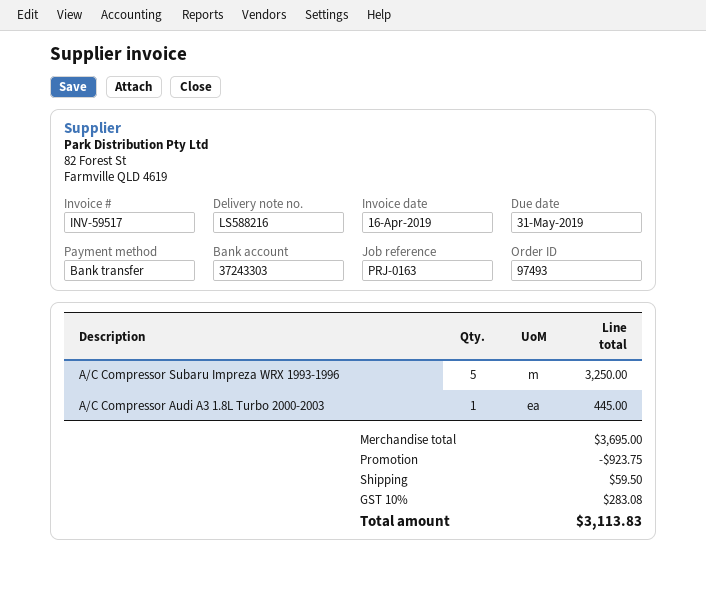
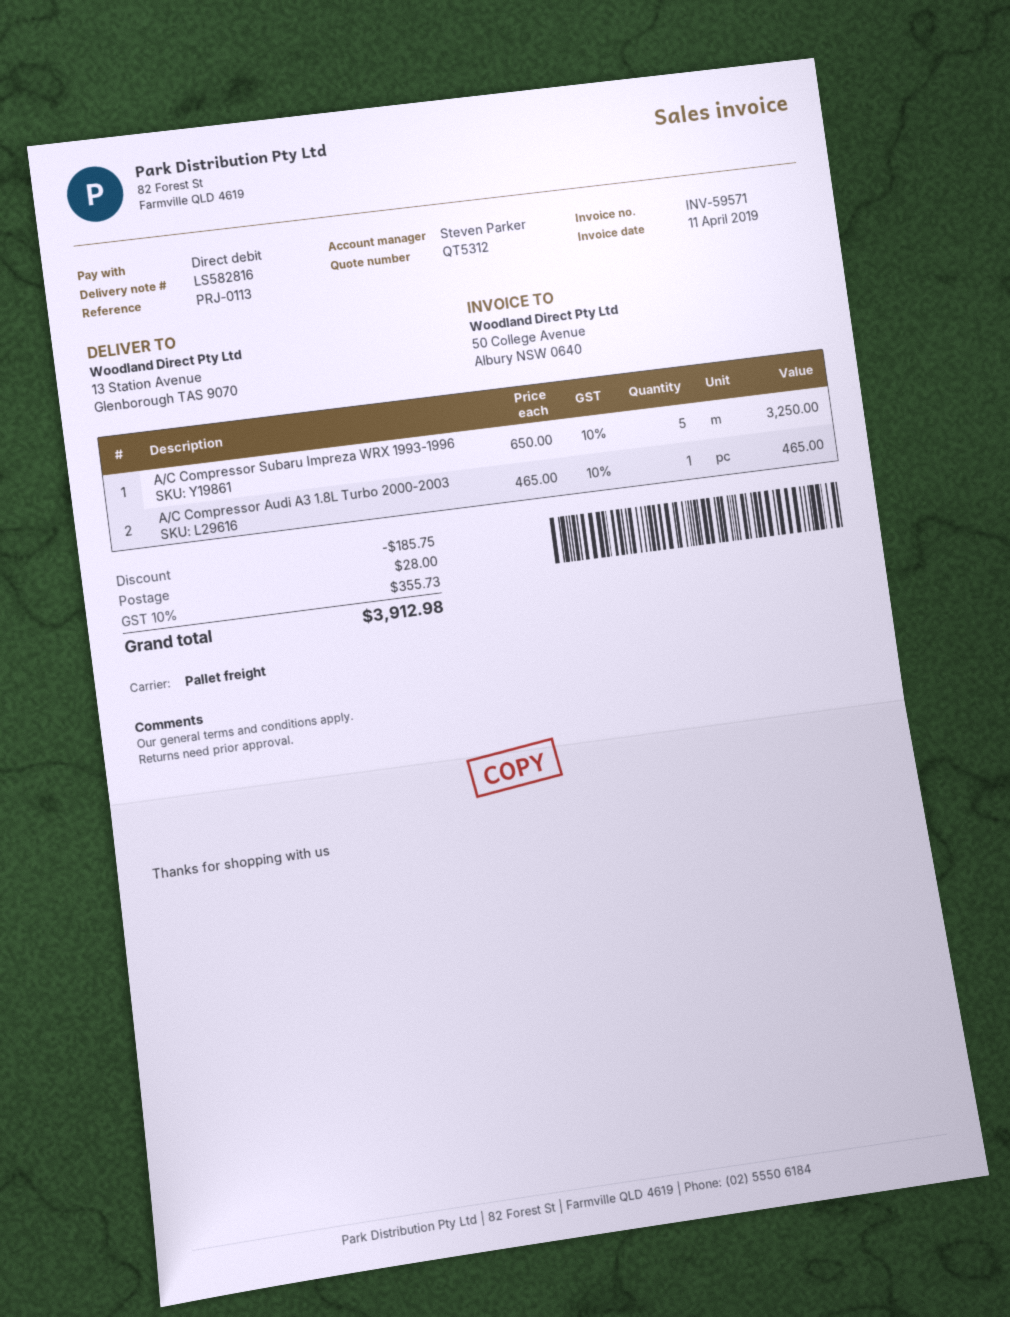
delivery note number: LS588216 -> LS582816
invoice number: INV-59517 -> INV-59571
invoice date: 2019-04-16 -> 2019-04-11
reference: PRJ-0163 -> PRJ-0113
payment method: bank transfer -> direct debit
A/C Compressor Audi A3 1.8L Turbo 2000-2003: 1 for 445.00 -> 1 for 465.00
discount: 923.75 -> 185.75
shipping: 59.50 -> 28.00
tax: 10% = 283.08 -> 10% = 355.73
total: 3113.83 -> 3912.98

